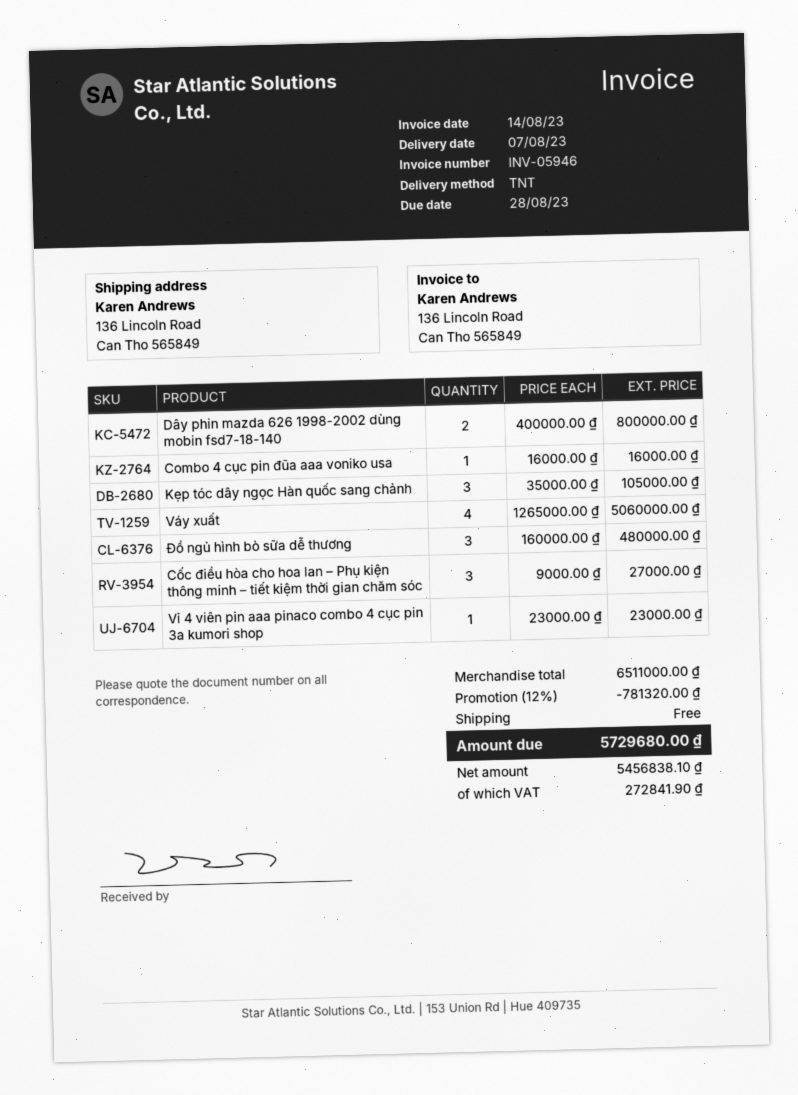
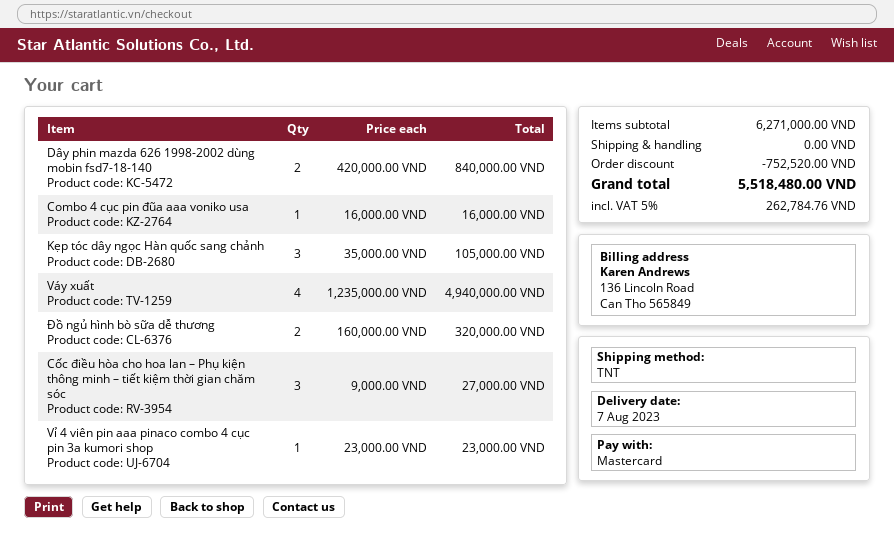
Dây phin mazda 626 1998-2002 dùng mobin fsd7-18-140: 2 x 400000.00 = 800000.00 -> 2 x 420000.00 = 840000.00
Váy xuất: 4 x 1265000.00 = 5060000.00 -> 4 x 1235000.00 = 4940000.00
Đồ ngủ hình bò sữa dễ thương: 3 x 160000.00 = 480000.00 -> 2 x 160000.00 = 320000.00
subtotal: 6511000.00 -> 6271000.00
discount: 781320.00 -> 752520.00
tax: 272841.90 -> 262784.76
total: 5729680.00 -> 5518480.00

